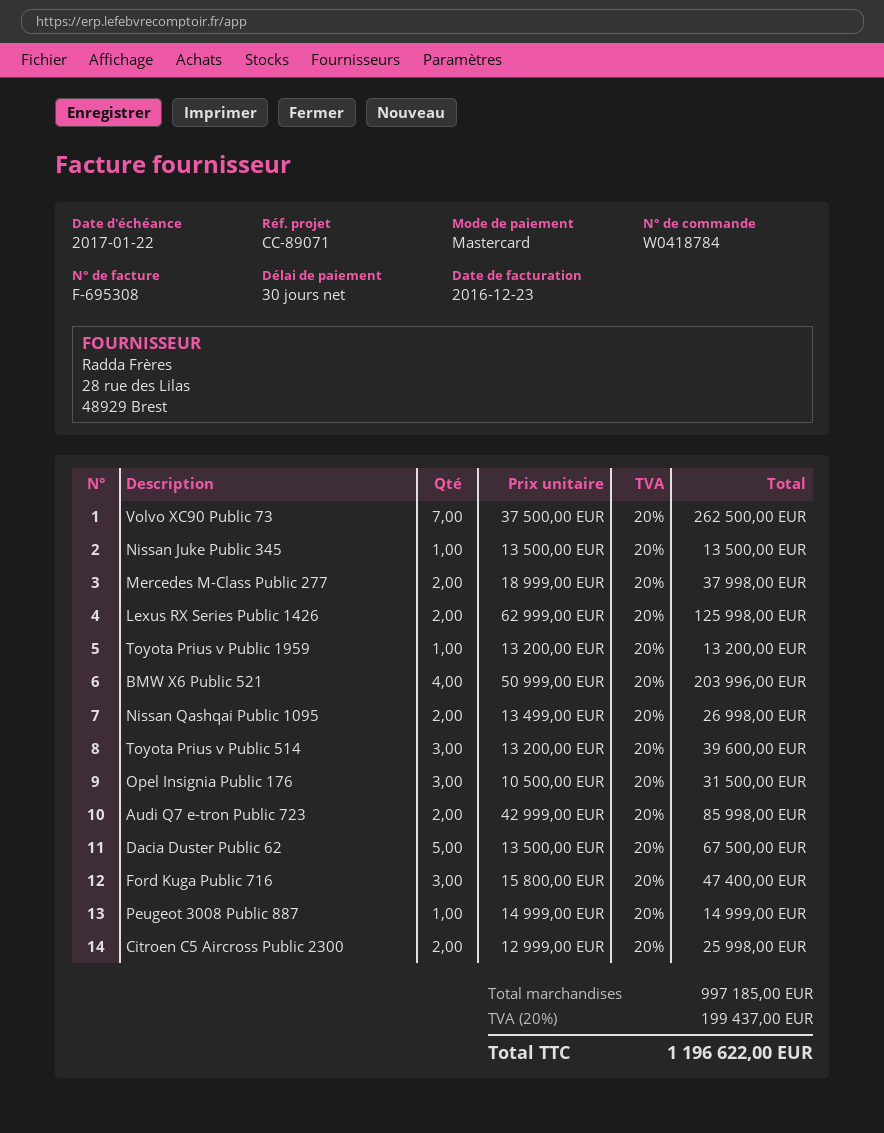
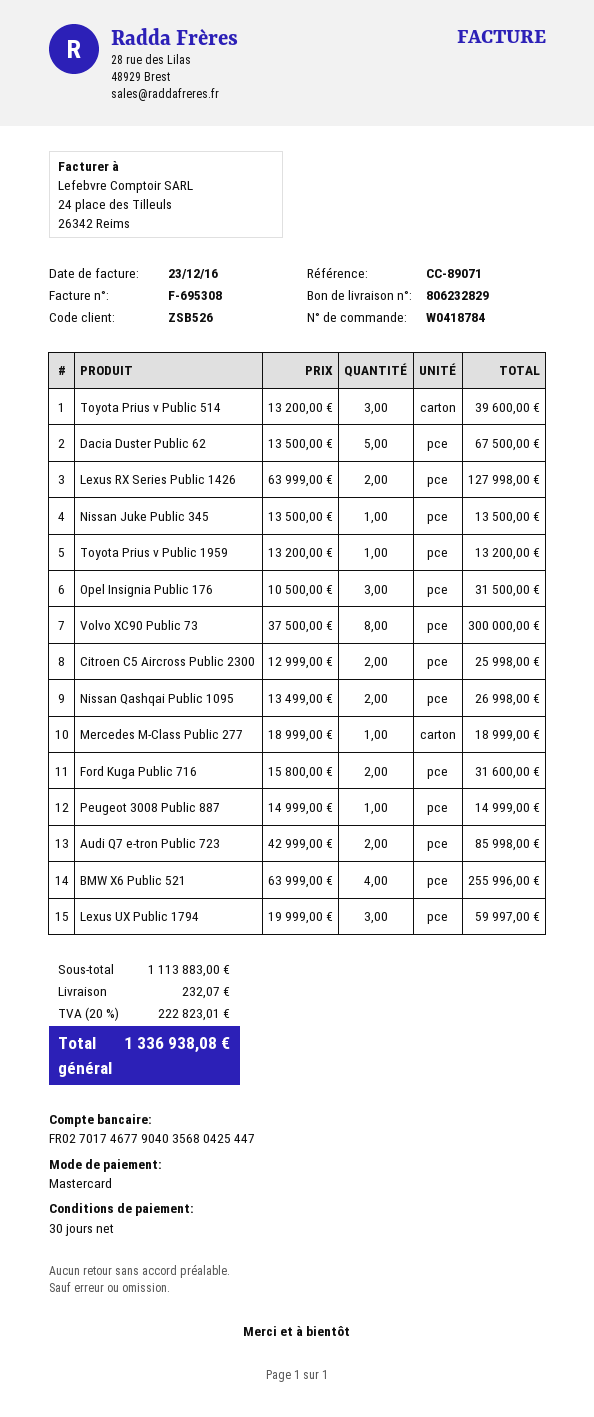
Volvo XC90 Public 73: 7 x 37500.00 = 262500.00 -> 8 x 37500.00 = 300000.00
Mercedes M-Class Public 277: 2 x 18999.00 = 37998.00 -> 1 x 18999.00 = 18999.00
Lexus RX Series Public 1426: 2 x 62999.00 = 125998.00 -> 2 x 63999.00 = 127998.00
BMW X6 Public 521: 4 x 50999.00 = 203996.00 -> 4 x 63999.00 = 255996.00
Ford Kuga Public 716: 3 x 15800.00 = 47400.00 -> 2 x 15800.00 = 31600.00
Lexus UX Public 1794: none -> 3 x 19999.00 = 59997.00
subtotal: 997185.00 -> 1113883.00
shipping: none -> 232.07
tax: 20% = 199437.00 -> 20% = 222823.01
total: 1196622.00 -> 1336938.08

